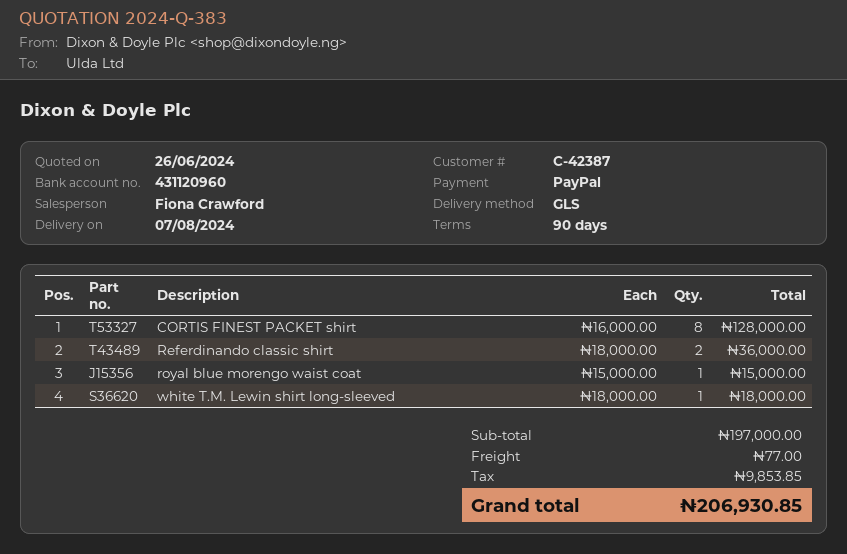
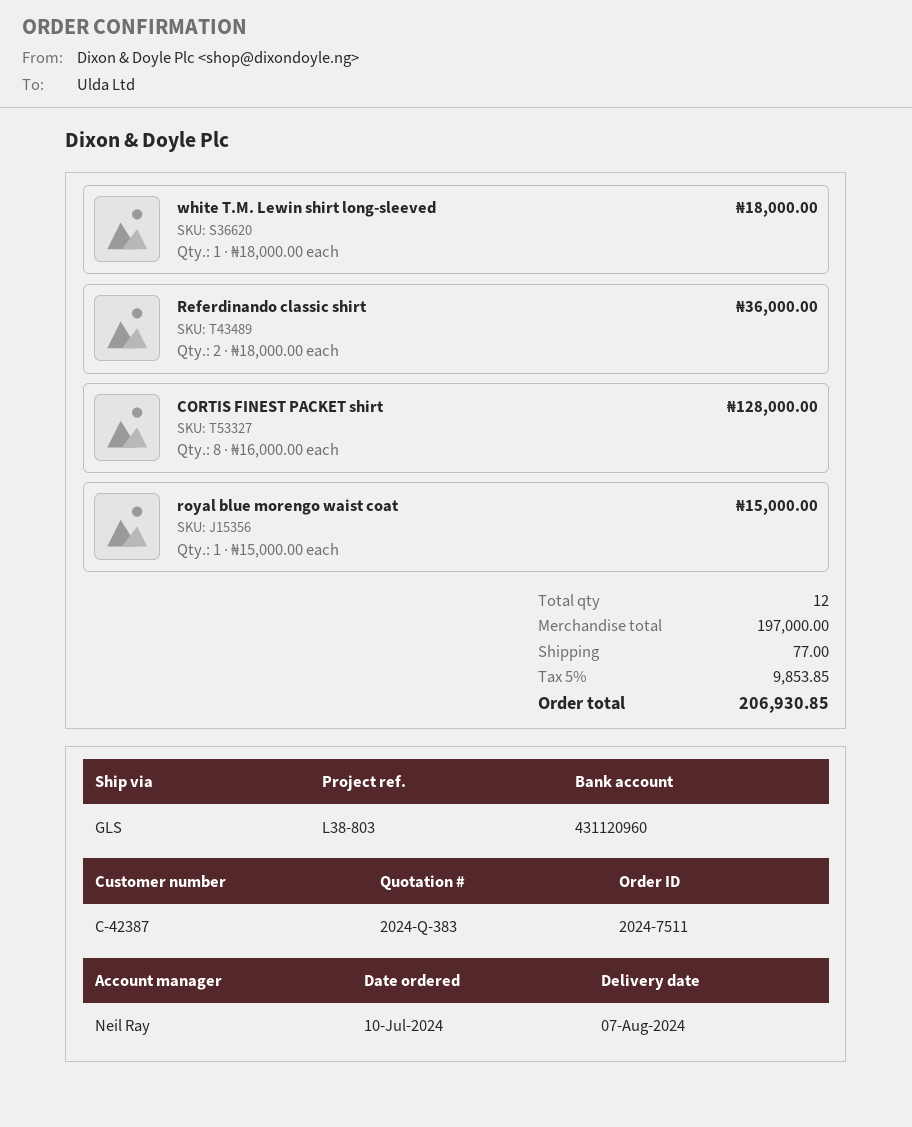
sales rep: Fiona Crawford -> Neil Ray

